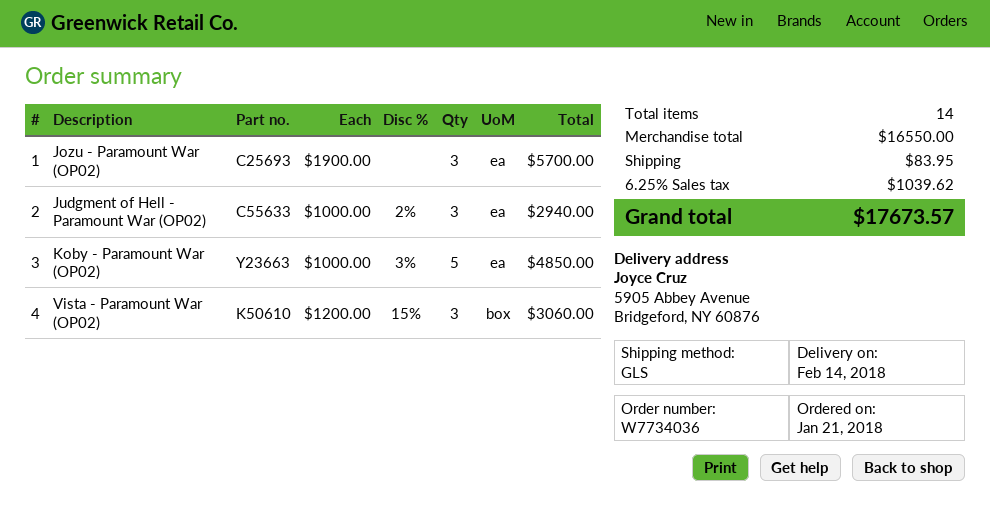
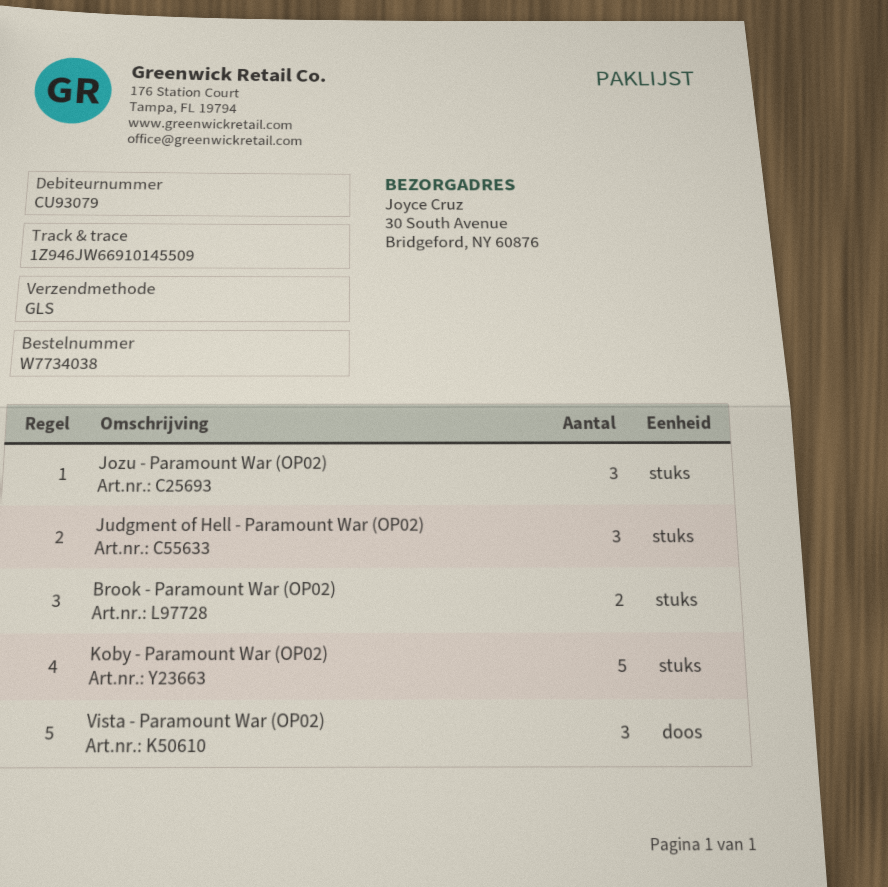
order number: W7734036 -> W7734038
ship to: 5905 Abbey Avenue, Bridgeford, NY 60876 -> 30 South Avenue, Bridgeford, NY 60876
Brook - Paramount War (OP02): none -> 2

